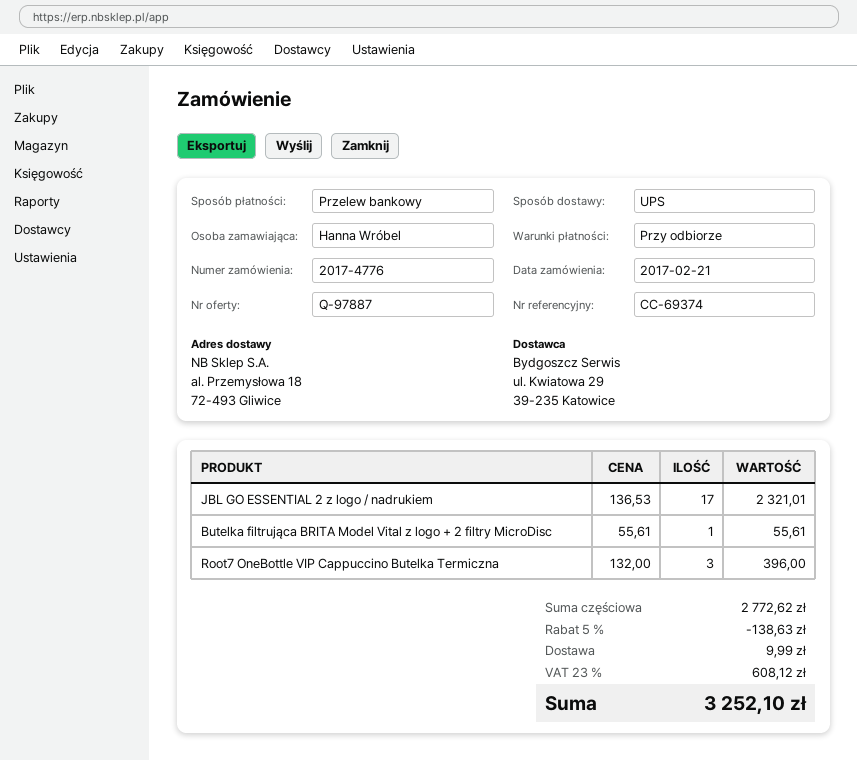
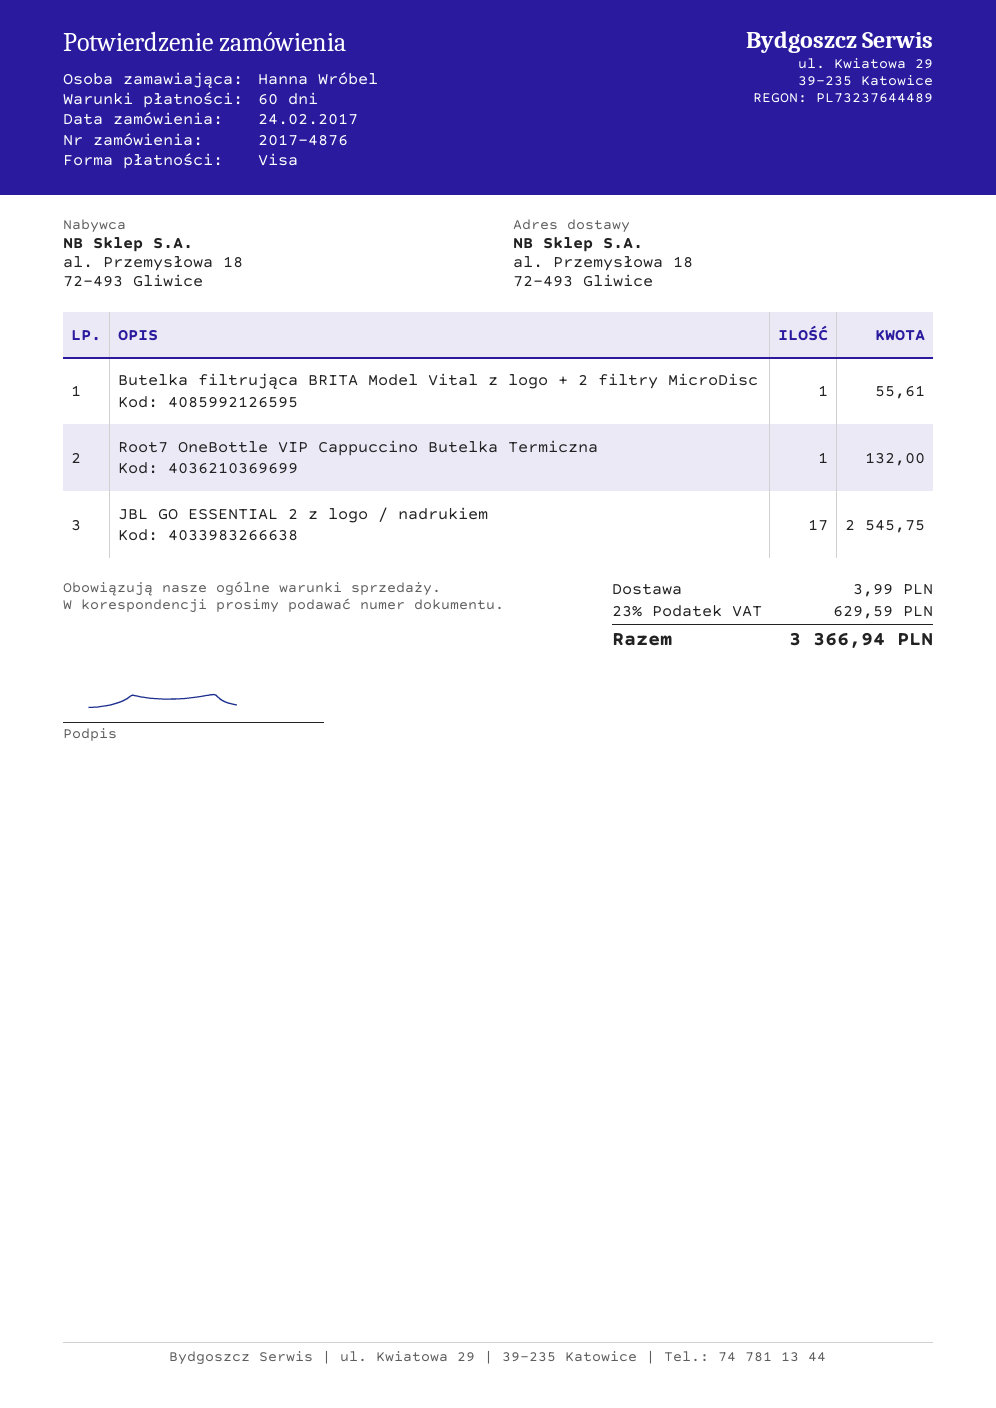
order number: 2017-4776 -> 2017-4876
order date: 2017-02-21 -> 2017-02-24
payment terms: on receipt -> 60 days
payment method: bank transfer -> Visa
JBL GO ESSENTIAL 2 z logo / nadrukiem: 17 for 2321.01 -> 17 for 2545.75
Root7 OneBottle VIP Cappuccino Butelka Termiczna: 3 for 396.00 -> 1 for 132.00
discount: 5% = 138.63 -> none
shipping: 9.99 -> 3.99
tax: 23% = 608.12 -> 23% = 629.59
total: 3252.10 -> 3366.94

